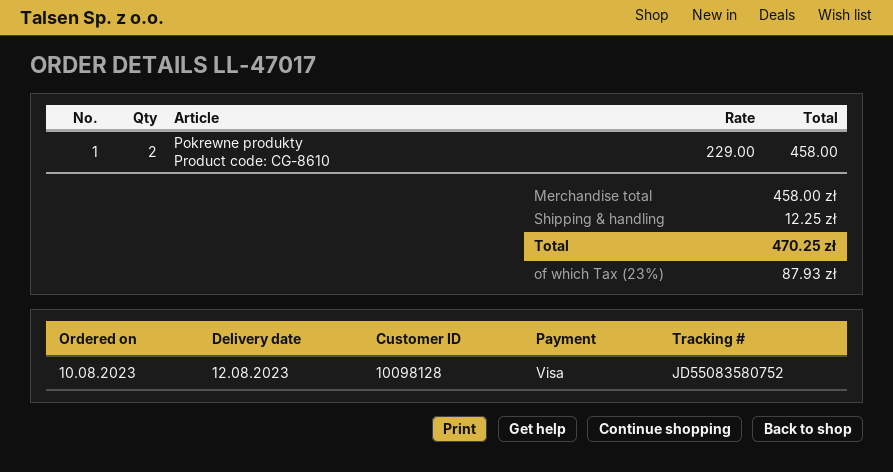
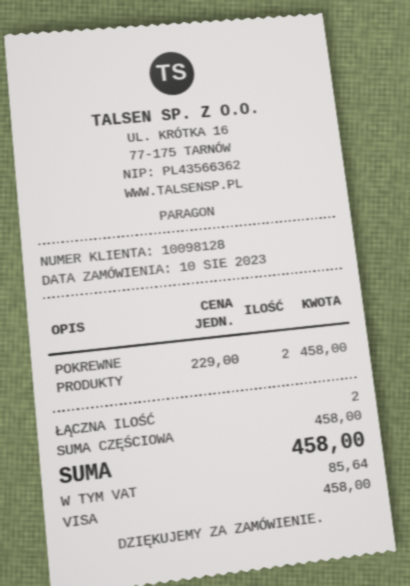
shipping: 12.25 -> none
tax: 87.93 -> 85.64
total: 470.25 -> 458.00

